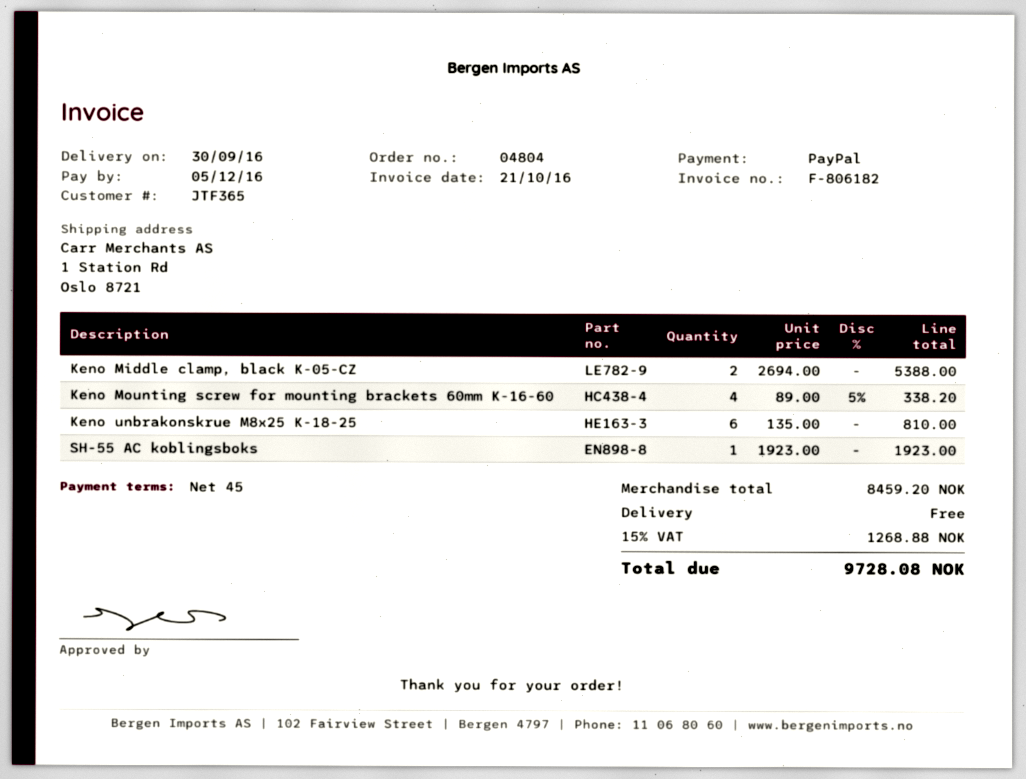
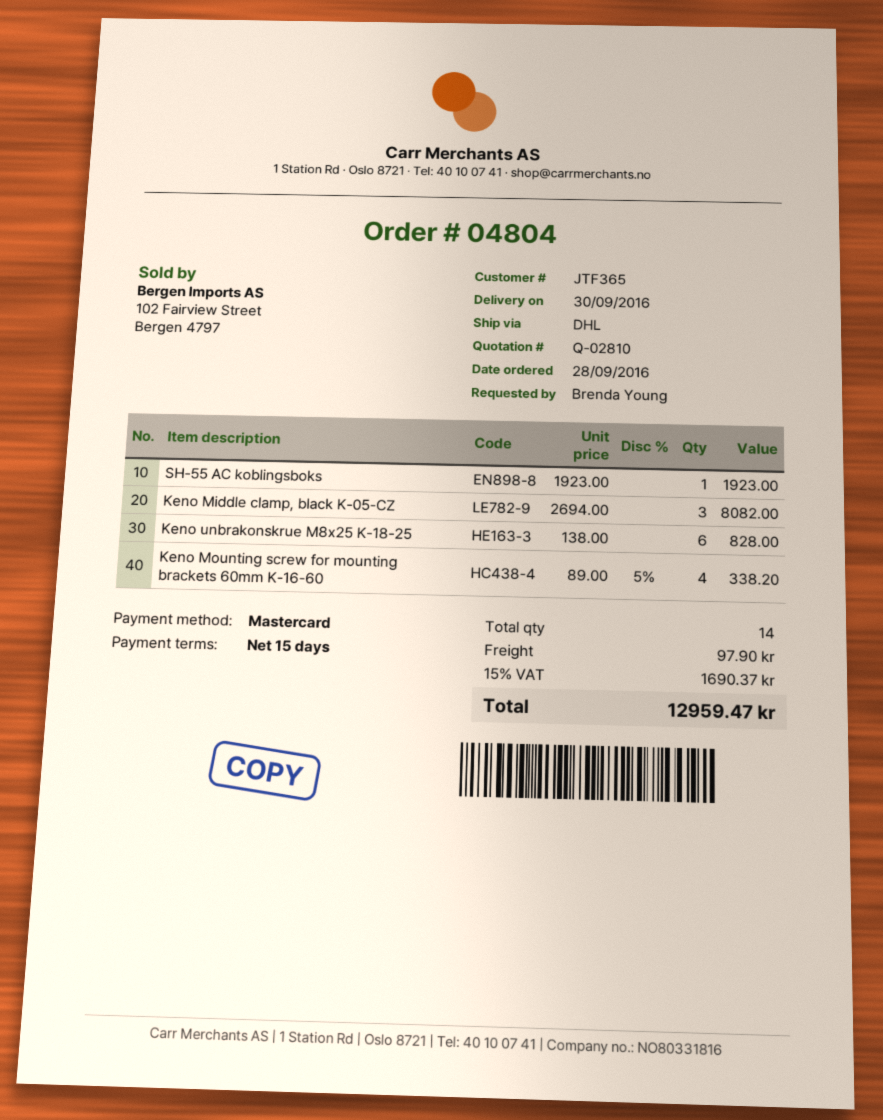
payment terms: 45 days -> 15 days
payment method: PayPal -> Mastercard
Keno Middle clamp, black K-05-CZ: 2 x 2694.00 = 5388.00 -> 3 x 2694.00 = 8082.00
Keno unbrakonskrue M8x25 K-18-25: 6 x 135.00 = 810.00 -> 6 x 138.00 = 828.00
shipping: 0.00 -> 97.90
tax: 15% = 1268.88 -> 15% = 1690.37
total: 9728.08 -> 12959.47

